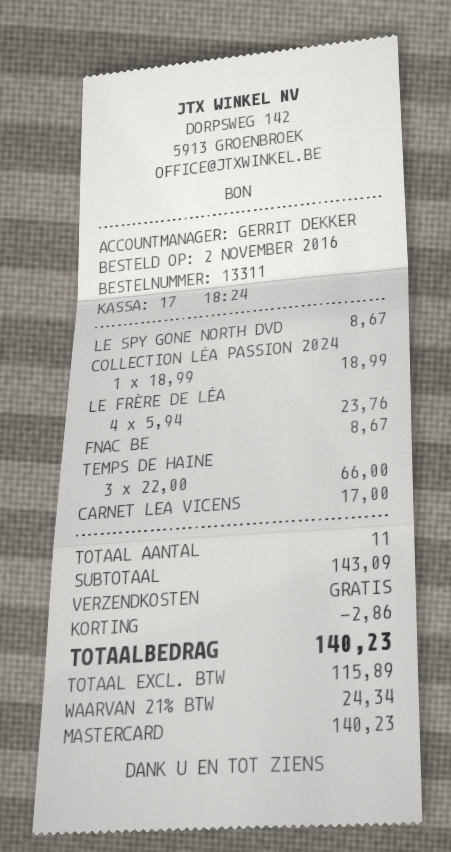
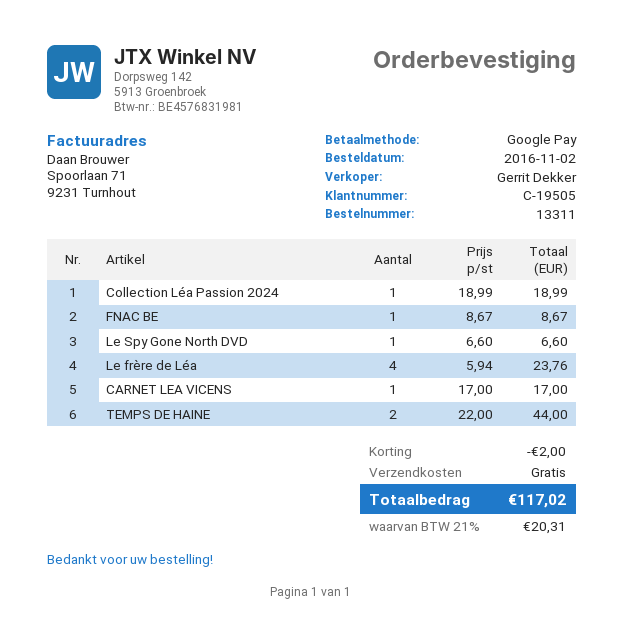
payment method: Mastercard -> Google Pay
LE SPY GONE NORTH DVD: 1 x 8.67 = 8.67 -> 1 x 6.60 = 6.60
TEMPS DE HAINE: 3 x 22.00 = 66.00 -> 2 x 22.00 = 44.00
discount: 2.86 -> 2.00
tax: 21% = 24.34 -> 21% = 20.31
total: 140.23 -> 117.02

